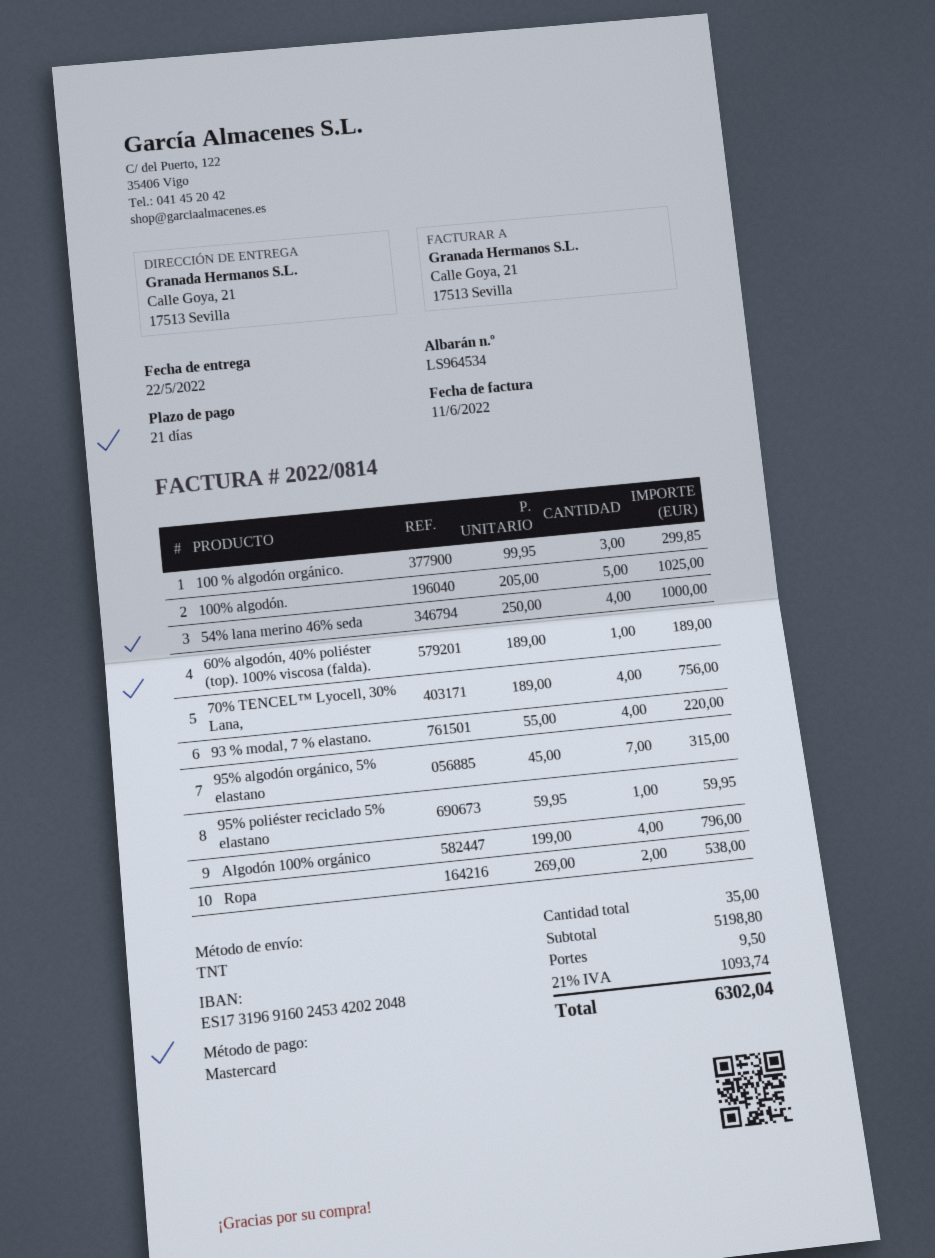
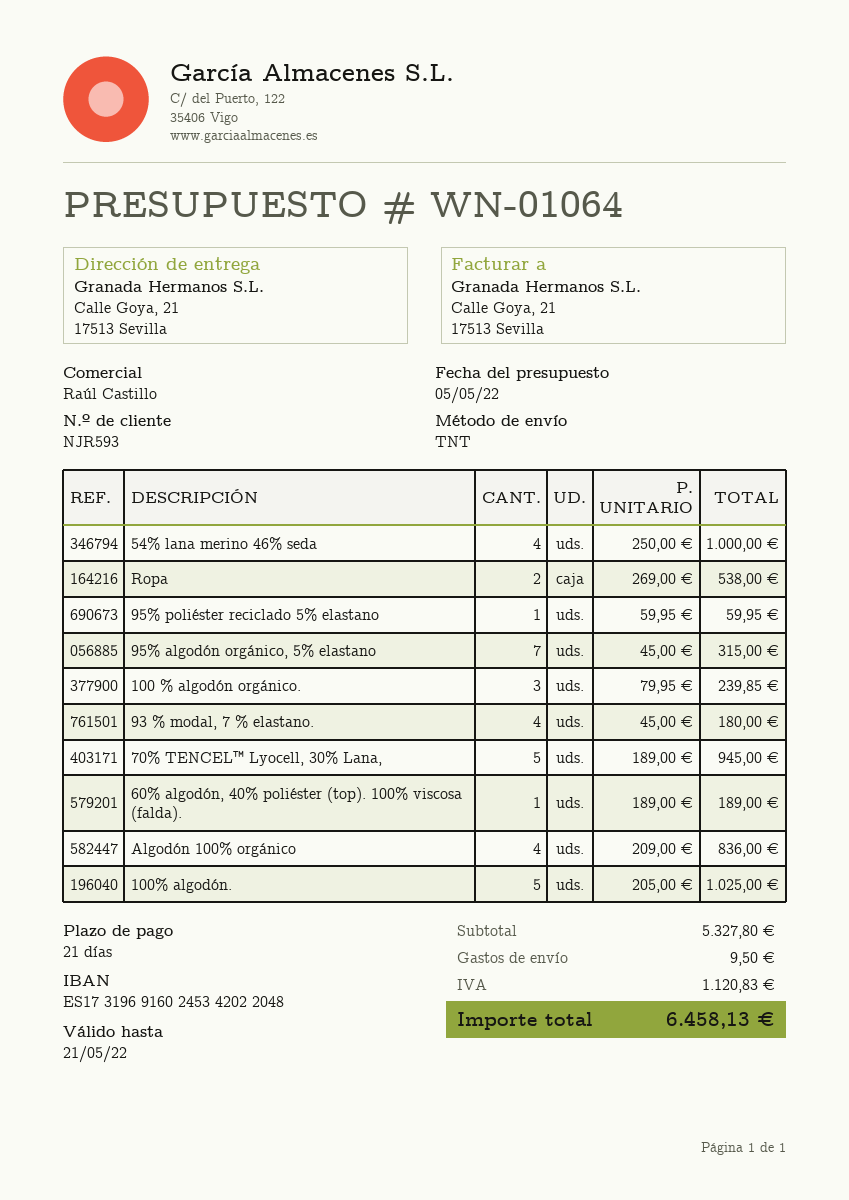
100 % algodón orgánico.: 3 x 99.95 = 299.85 -> 3 x 79.95 = 239.85
70% TENCEL™ Lyocell, 30% Lana,: 4 x 189.00 = 756.00 -> 5 x 189.00 = 945.00
93 % modal, 7 % elastano.: 4 x 55.00 = 220.00 -> 4 x 45.00 = 180.00
Algodón 100% orgánico: 4 x 199.00 = 796.00 -> 4 x 209.00 = 836.00
subtotal: 5198.80 -> 5327.80
tax: 1093.74 -> 1120.83
total: 6302.04 -> 6458.13

